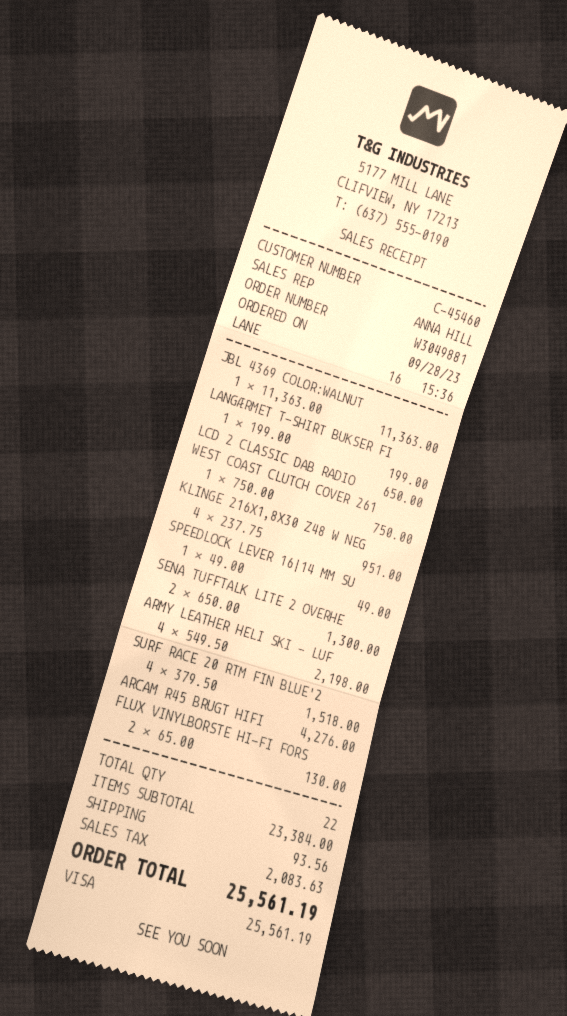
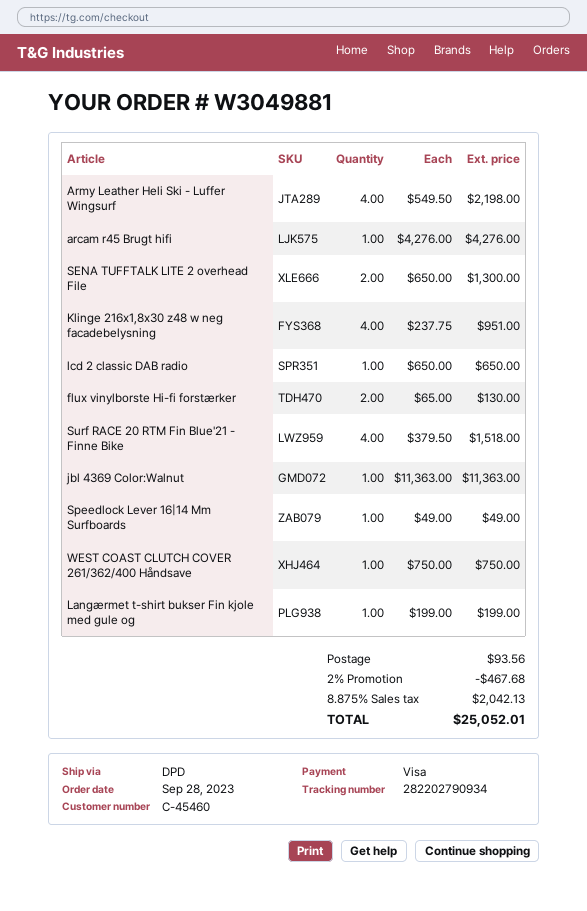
discount: none -> 2% = 467.68
tax: 2083.63 -> 2042.13
total: 25561.19 -> 25052.01

